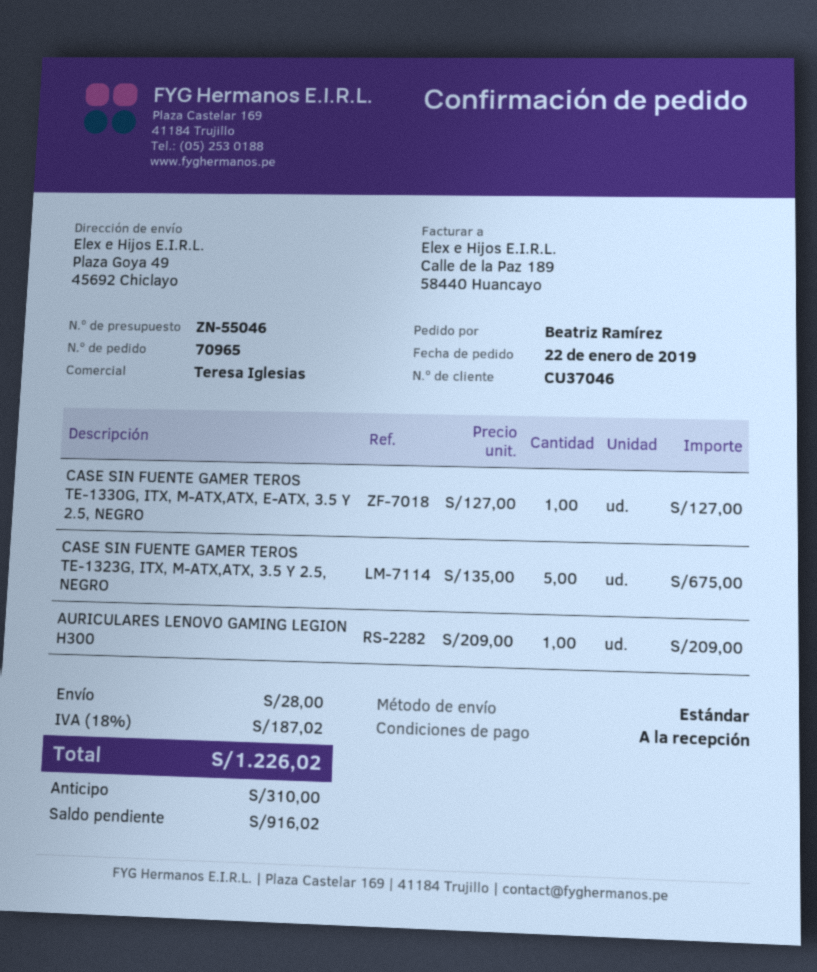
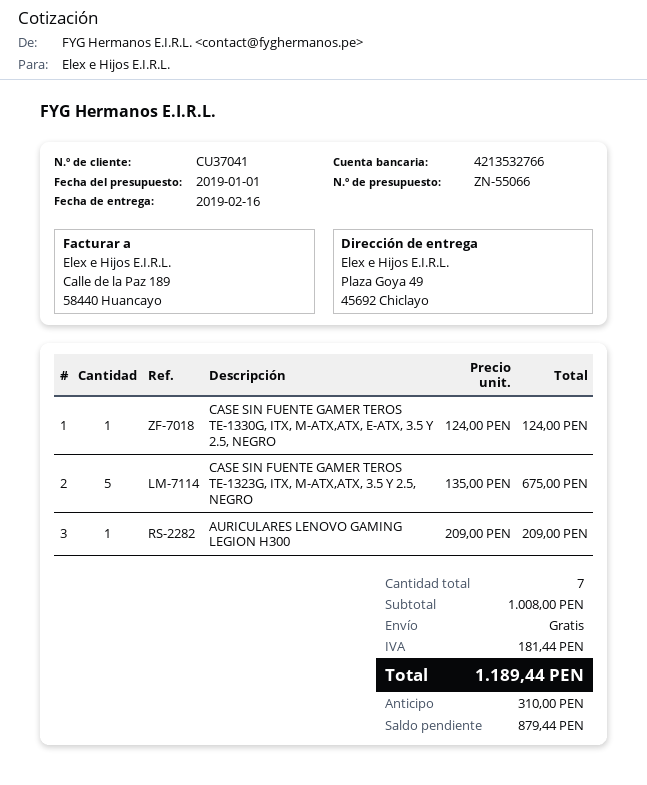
quote number: ZN-55046 -> ZN-55066
customer number: CU37046 -> CU37041
CASE SIN FUENTE GAMER TEROS TE-1330G, ITX, M-ATX,ATX, E-ATX, 3.5 Y 2.5, NEGRO: 1 x 127.00 = 127.00 -> 1 x 124.00 = 124.00
shipping: 28.00 -> 0.00
tax: 187.02 -> 181.44
total: 1226.02 -> 1189.44
balance: 916.02 -> 879.44

